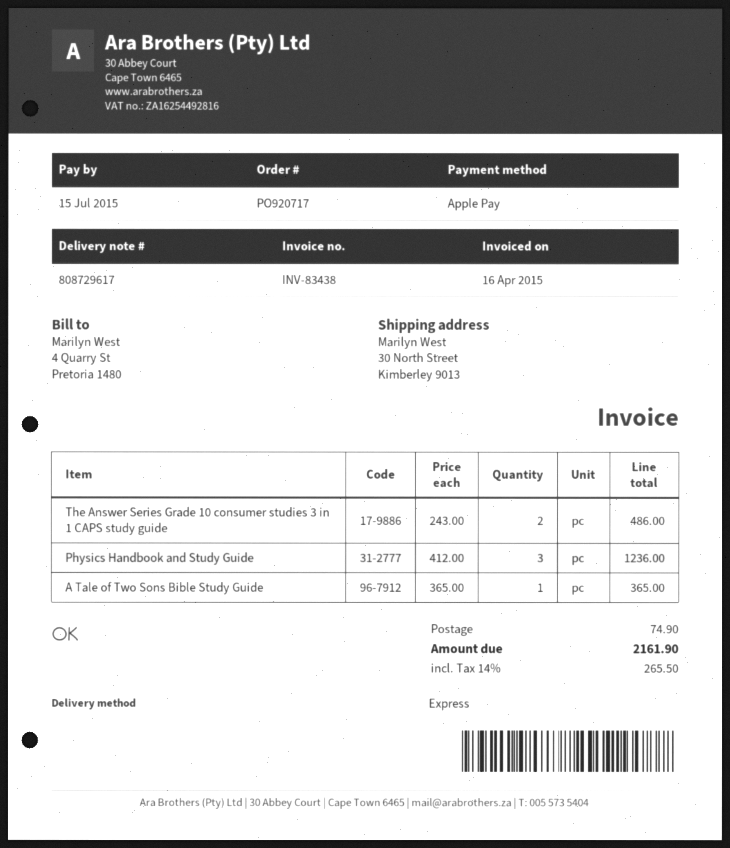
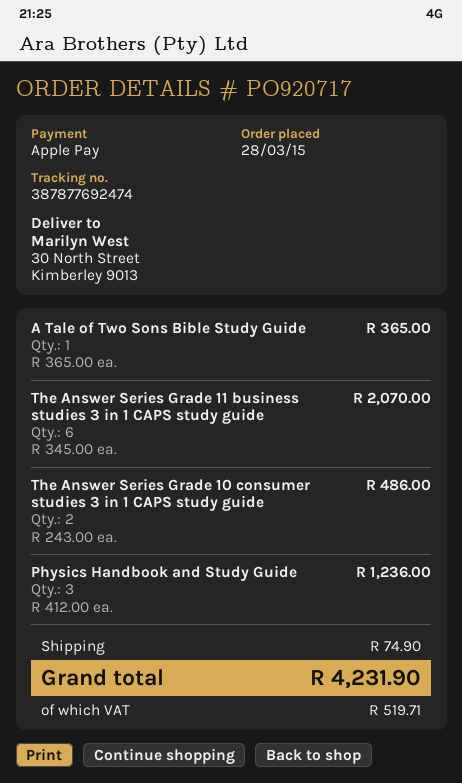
The Answer Series Grade 11 business studies 3 in 1 CAPS study guide: none -> 6 x 345.00 = 2070.00
tax: 265.50 -> 519.71
total: 2161.90 -> 4231.90

